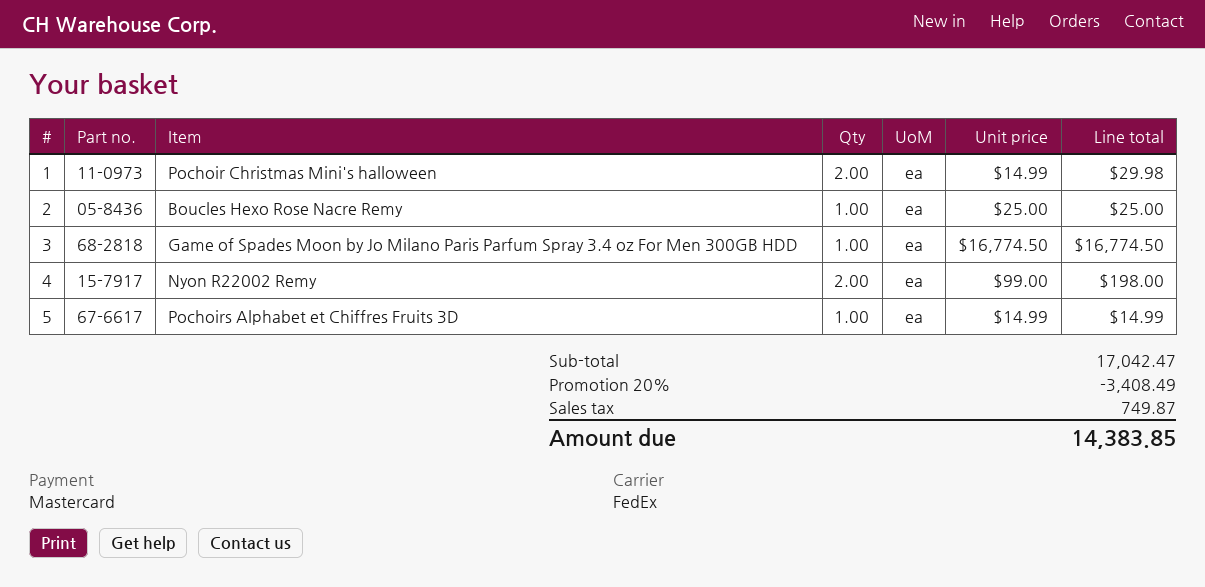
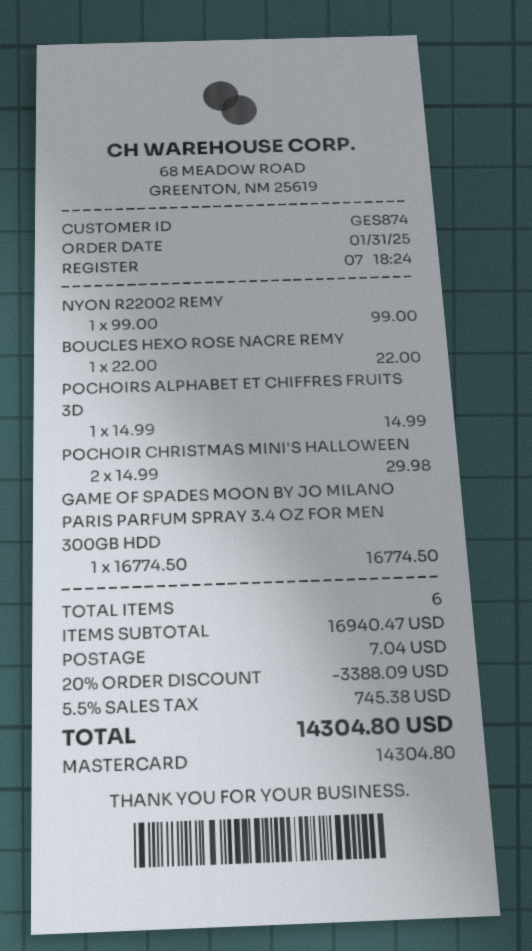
Boucles Hexo Rose Nacre Remy: 1 x 25.00 = 25.00 -> 1 x 22.00 = 22.00
Nyon R22002 Remy: 2 x 99.00 = 198.00 -> 1 x 99.00 = 99.00
subtotal: 17042.47 -> 16940.47
discount: 20% = 3408.49 -> 20% = 3388.09
shipping: none -> 7.04
tax: 749.87 -> 745.38
total: 14383.85 -> 14304.80

